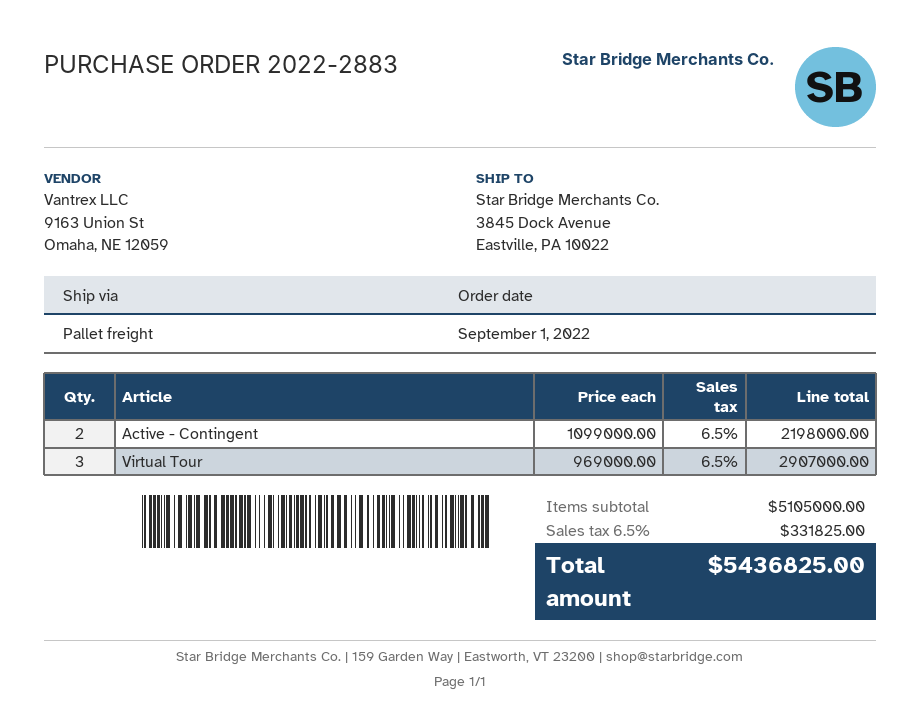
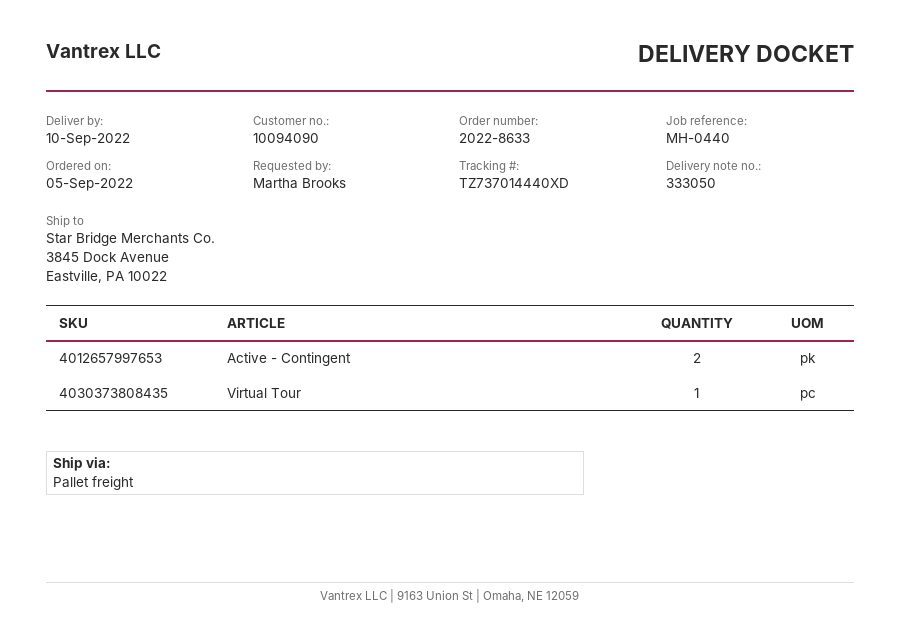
order number: 2022-2883 -> 2022-8633
order date: 2022-09-01 -> 2022-09-05
Virtual Tour: 3 -> 1

